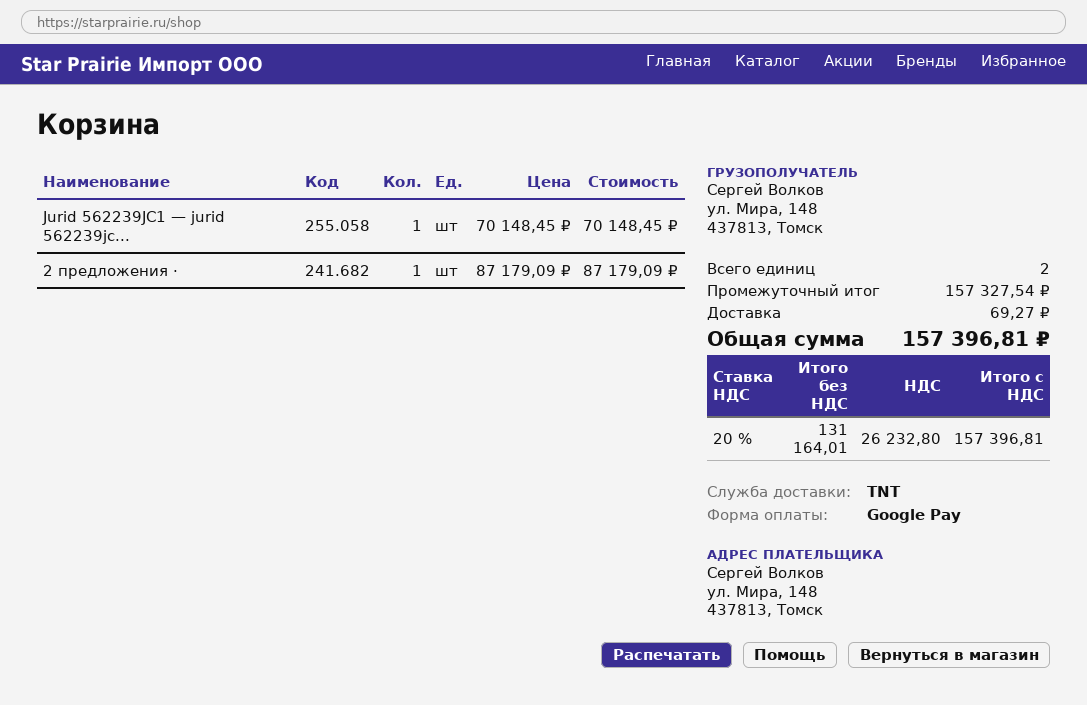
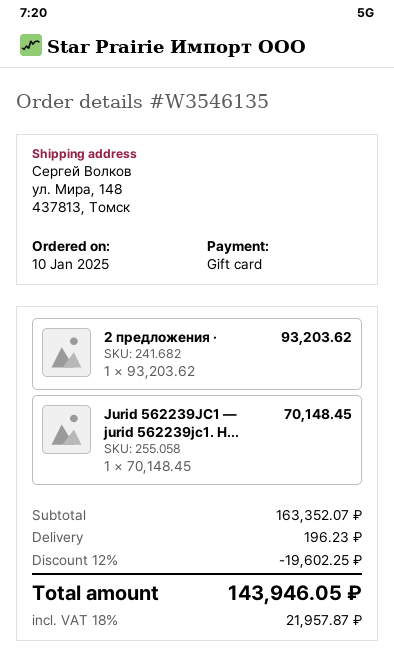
payment method: Google Pay -> gift card
2 предложения ·: 1 x 87179.09 = 87179.09 -> 1 x 93203.62 = 93203.62
subtotal: 157327.54 -> 163352.07
discount: none -> 12% = 19602.25
shipping: 69.27 -> 196.23
tax: 20% = 26232.80 -> 18% = 21957.87
total: 157396.81 -> 143946.05

